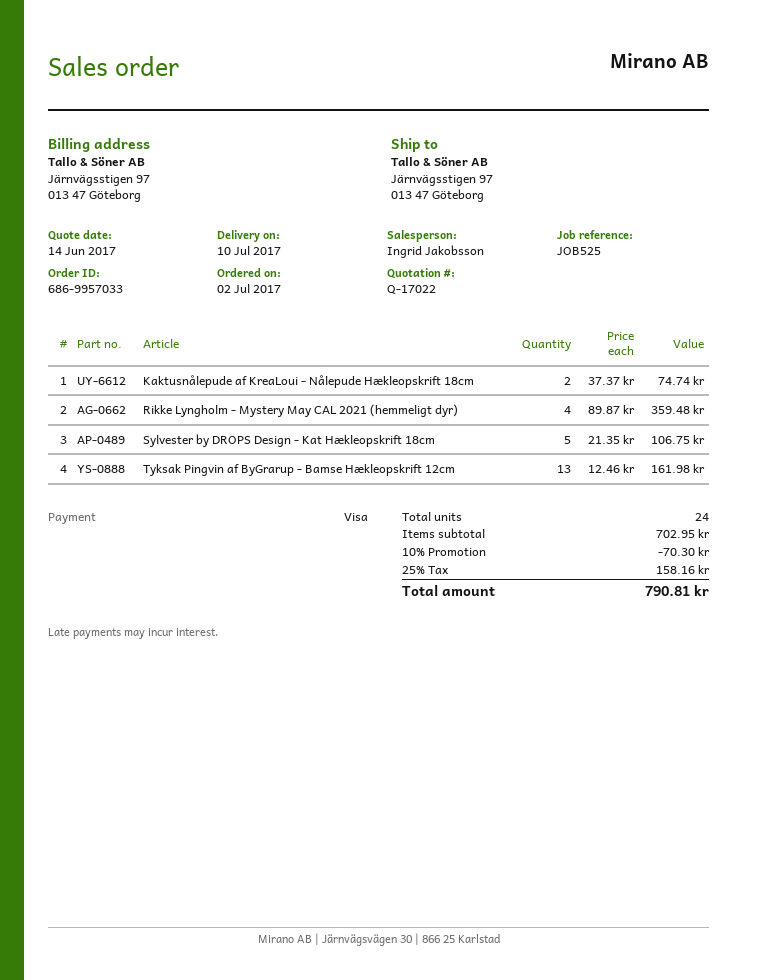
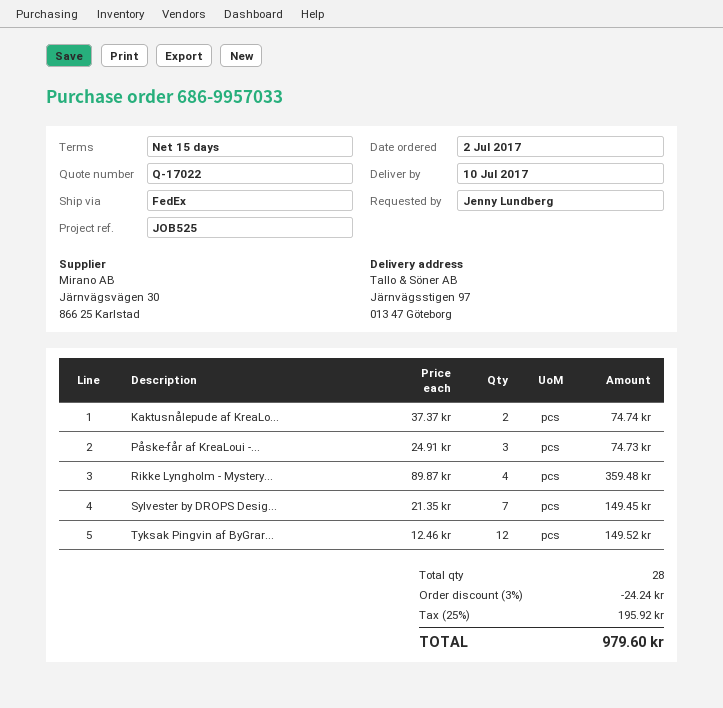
Sylvester by DROPS Design - Kat Hækleopskrift 18cm: 5 x 21.35 = 106.75 -> 7 x 21.35 = 149.45
Tyksak Pingvin af ByGrarup - Bamse Hækleopskrift 12cm: 13 x 12.46 = 161.98 -> 12 x 12.46 = 149.52
Påske-får af KreaLoui -...: none -> 3 x 24.91 = 74.73
total quantity: 24 -> 28
discount: 10% = 70.30 -> 3% = 24.24
tax: 25% = 158.16 -> 25% = 195.92
total: 790.81 -> 979.60

